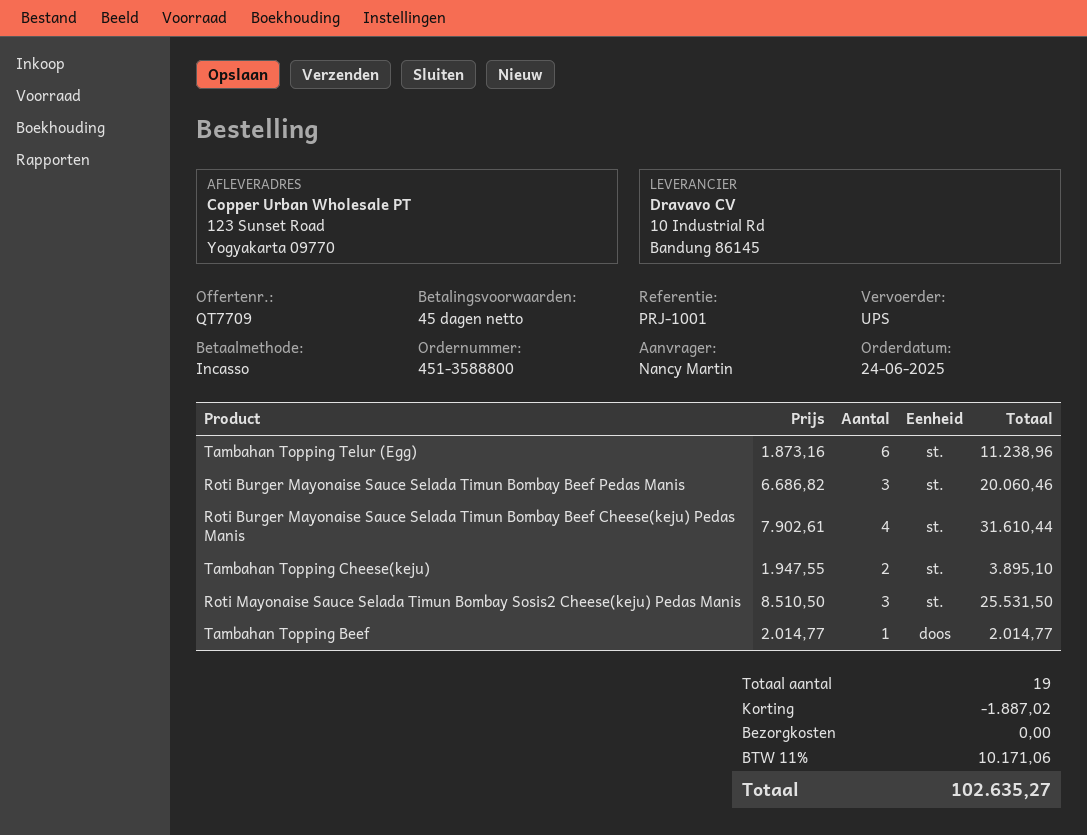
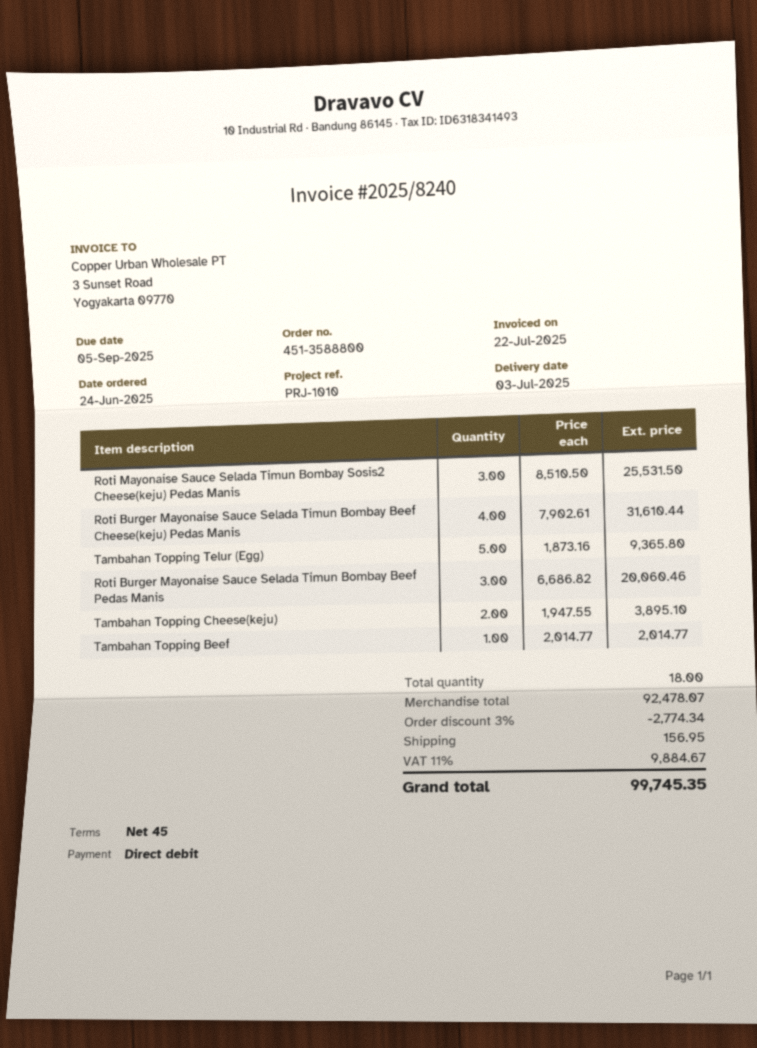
reference: PRJ-1001 -> PRJ-1010
Tambahan Topping Telur (Egg): 6 x 1873.16 = 11238.96 -> 5 x 1873.16 = 9365.80
total quantity: 19 -> 18
discount: 1887.02 -> 2774.34
shipping: 0.00 -> 156.95
tax: 11% = 10171.06 -> 11% = 9884.67
total: 102635.27 -> 99745.35

